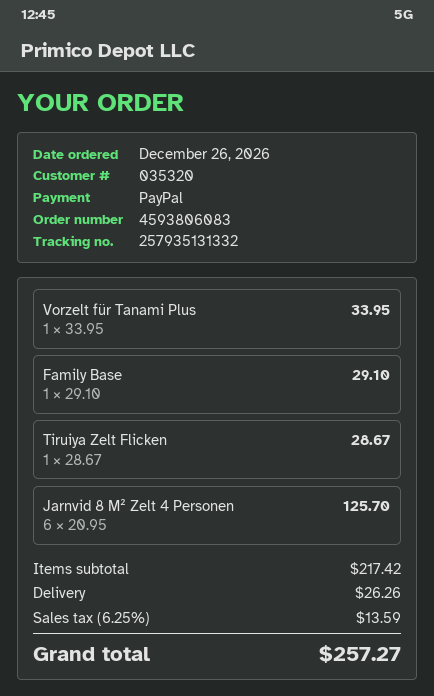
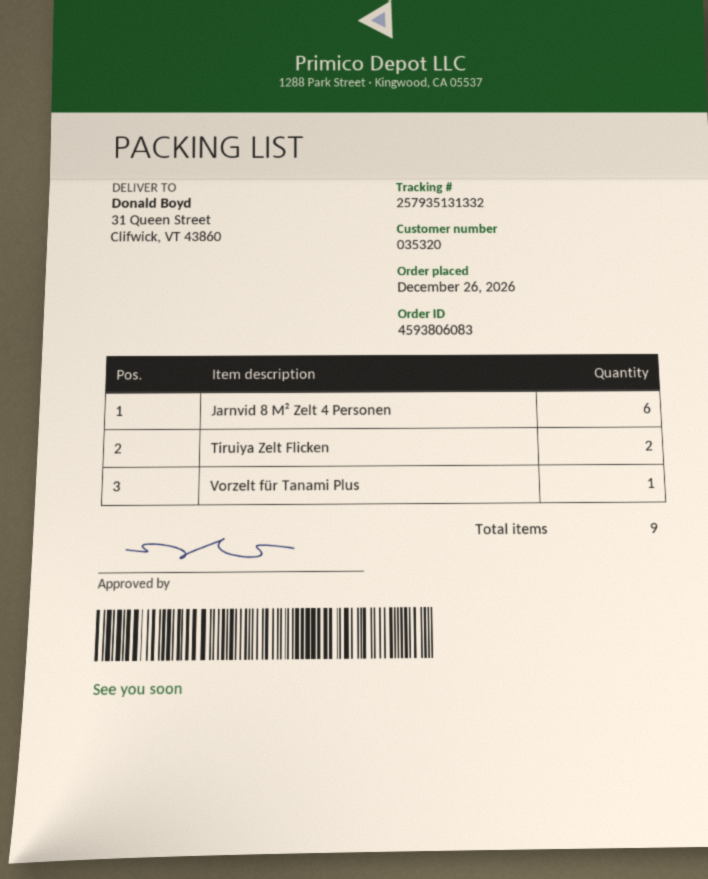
Family Base: 1 -> none
Tiruiya Zelt Flicken: 1 -> 2

